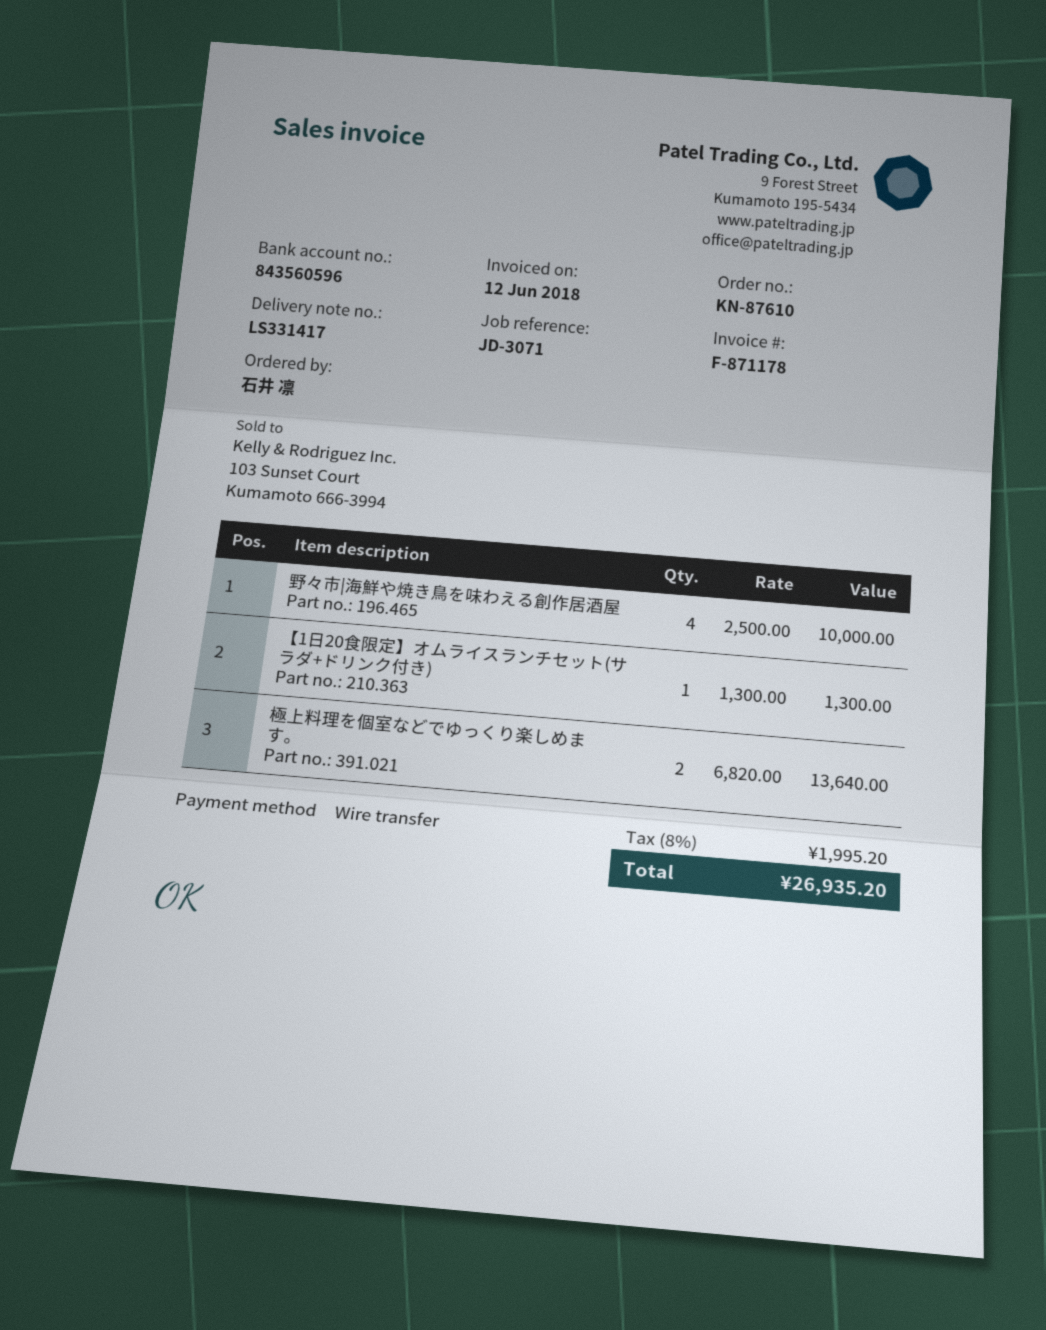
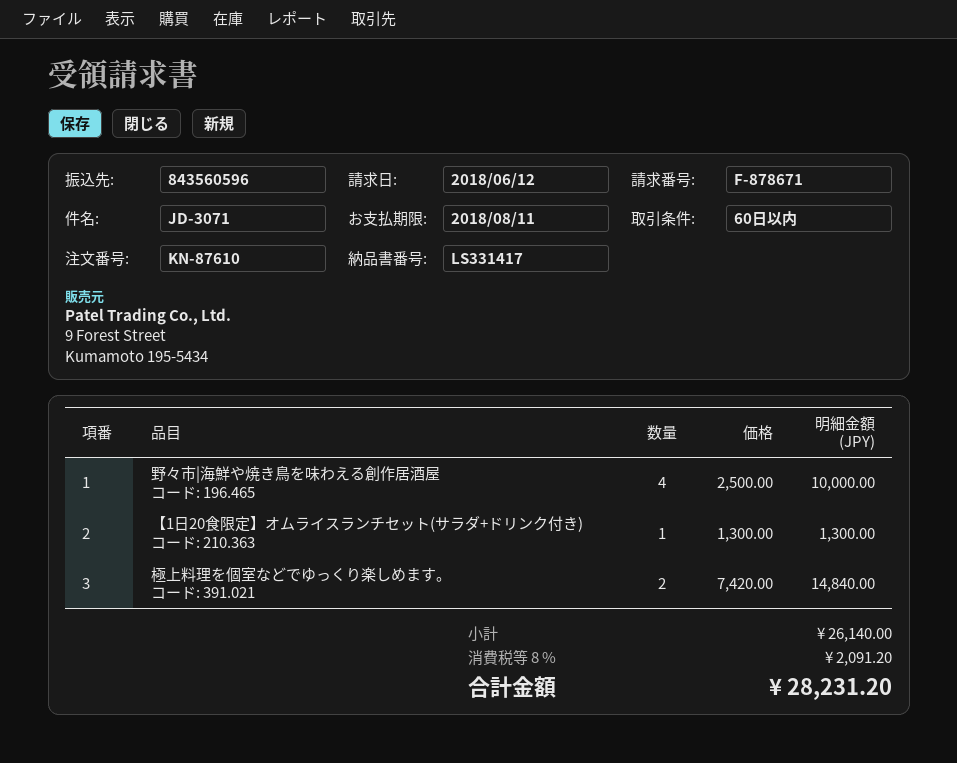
invoice number: F-871178 -> F-878671
極上料理を個室などでゆっくり楽しめます。: 2 x 6820.00 = 13640.00 -> 2 x 7420.00 = 14840.00
tax: 8% = 1995.20 -> 8% = 2091.20
total: 26935.20 -> 28231.20

